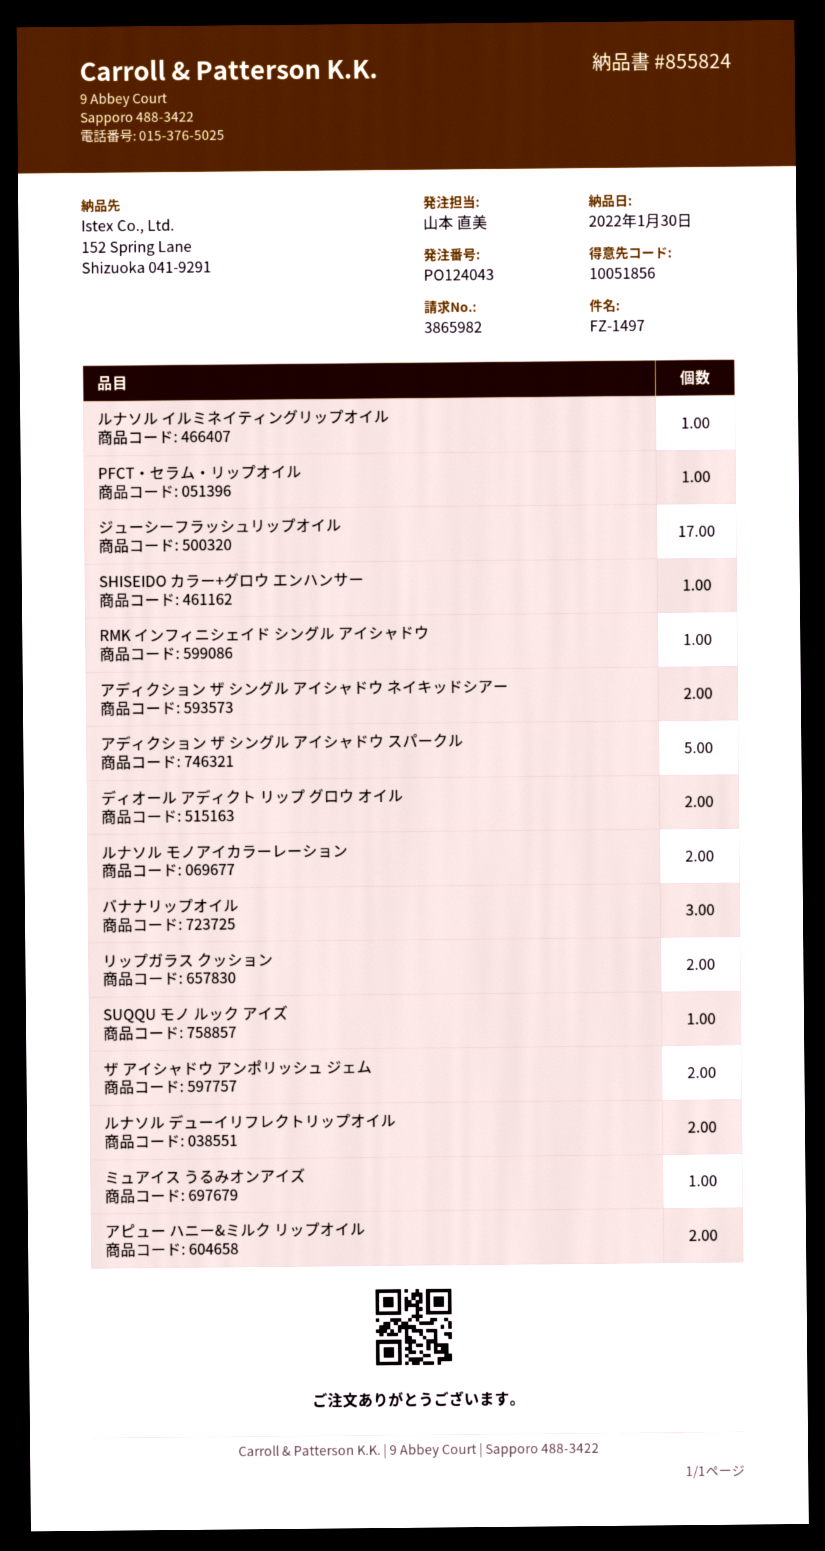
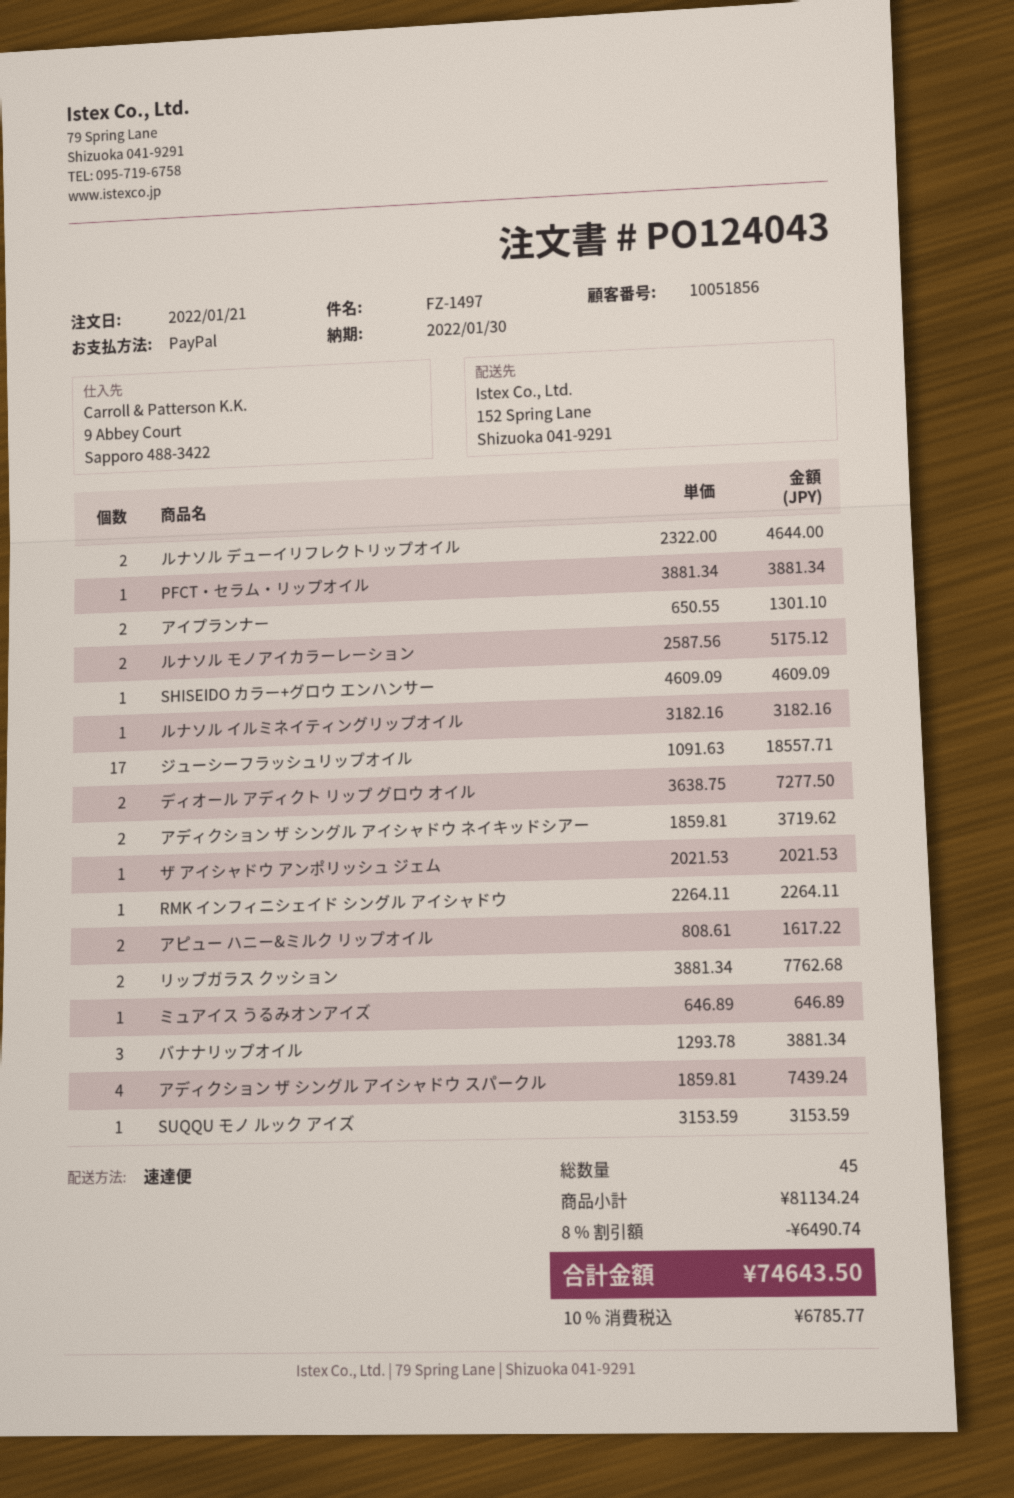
アディクション ザ シングル アイシャドウ スパークル: 5 -> 4
ザ アイシャドウ アンポリッシュ ジェム: 2 -> 1
アイプランナー: none -> 2

